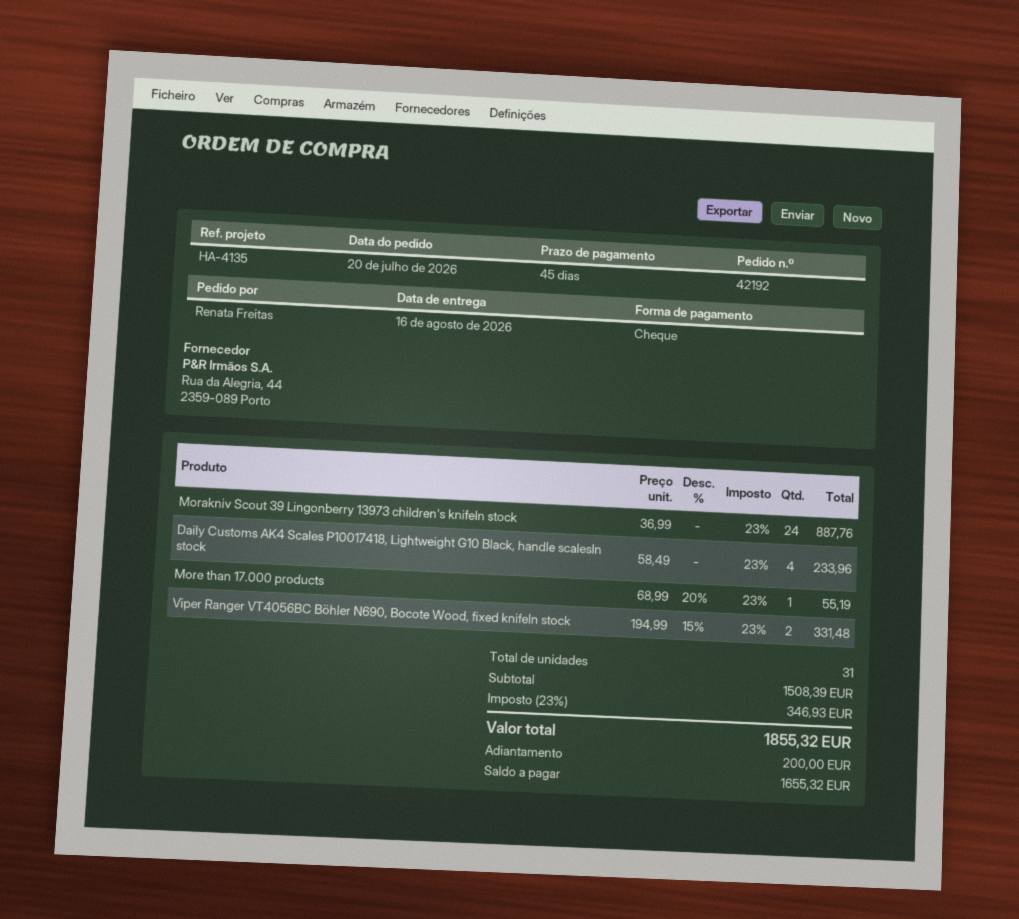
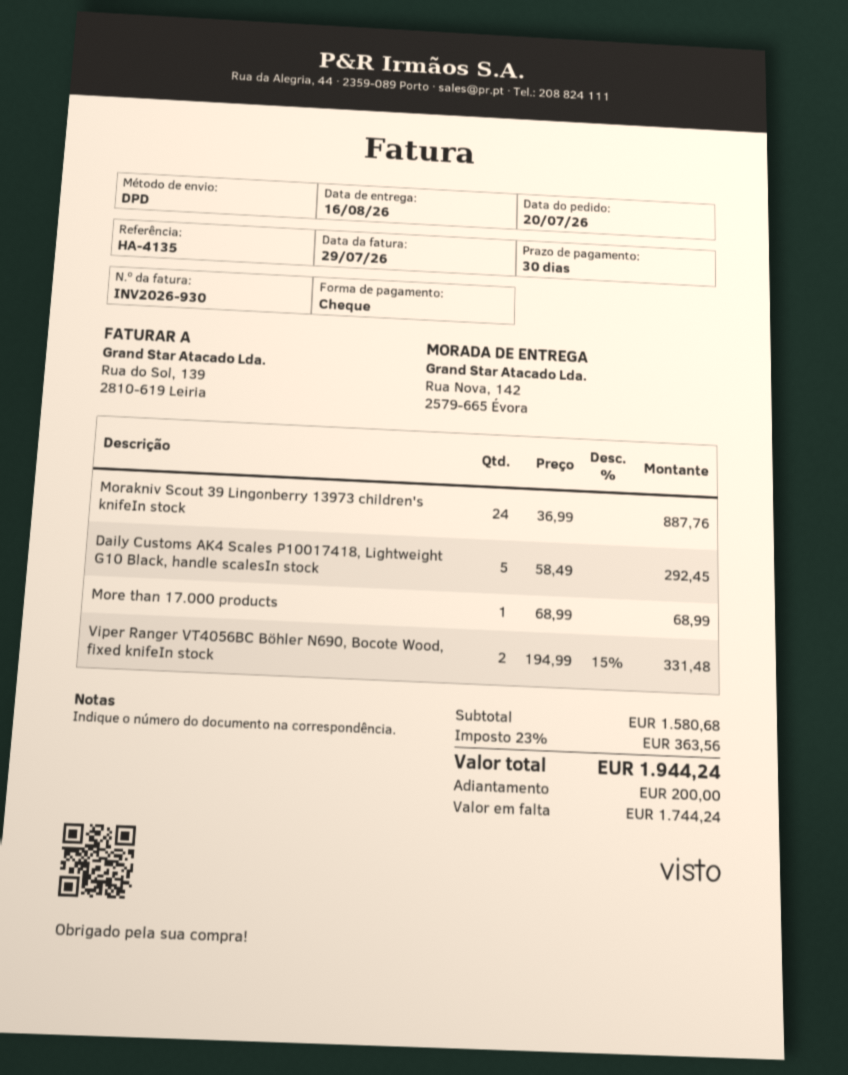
payment terms: 45 days -> 30 days
Daily Customs AK4 Scales P10017418, Lightweight G10 Black, handle scalesIn stock: 4 x 58.49 = 233.96 -> 5 x 58.49 = 292.45
More than 17.000 products: 1 x 68.99 - 20% = 55.19 -> 1 x 68.99 = 68.99
subtotal: 1508.39 -> 1580.68
tax: 23% = 346.93 -> 23% = 363.56
total: 1855.32 -> 1944.24
balance: 1655.32 -> 1744.24

